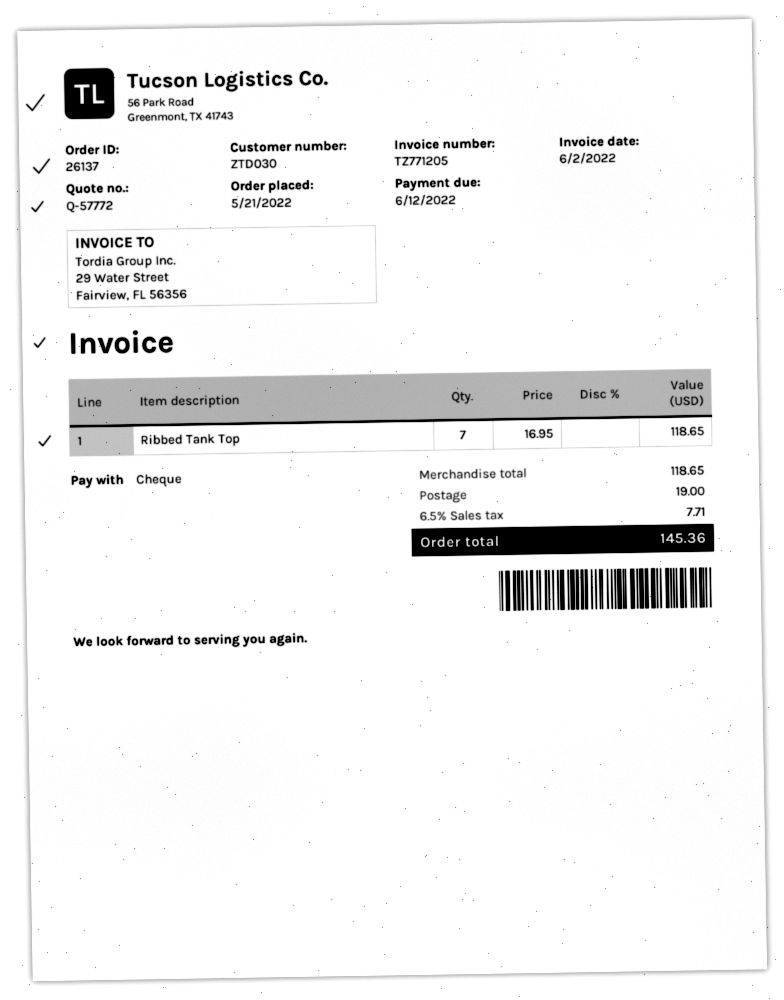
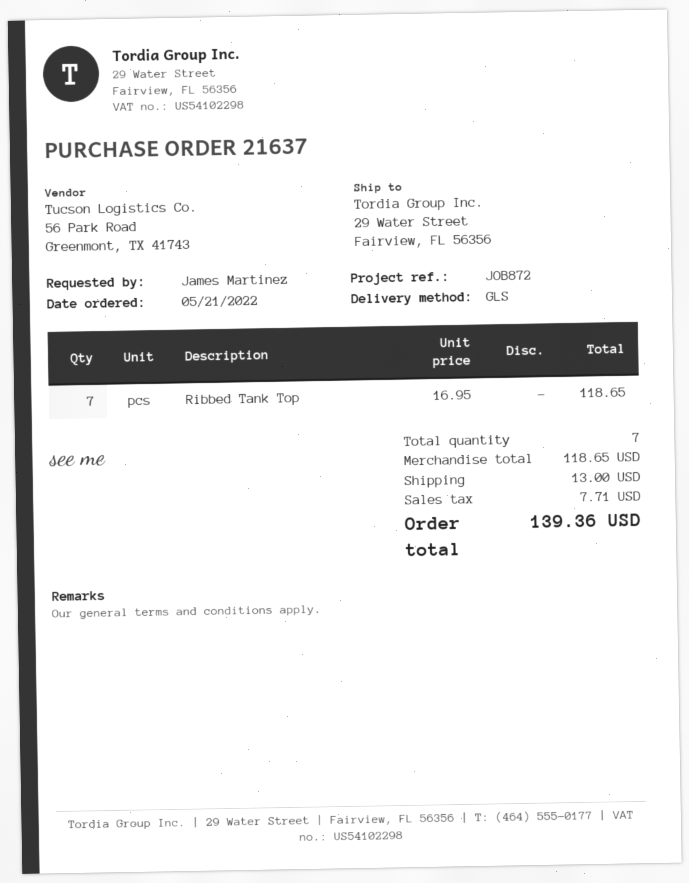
order number: 26137 -> 21637
shipping: 19.00 -> 13.00
total: 145.36 -> 139.36

